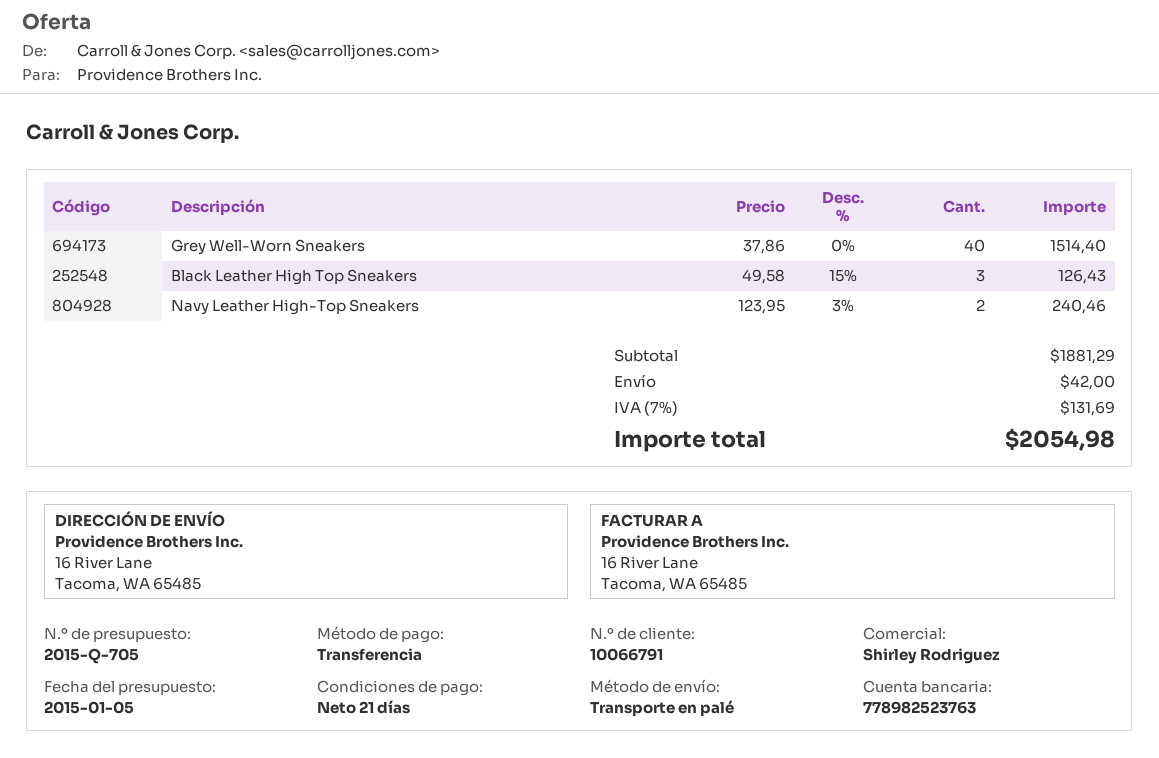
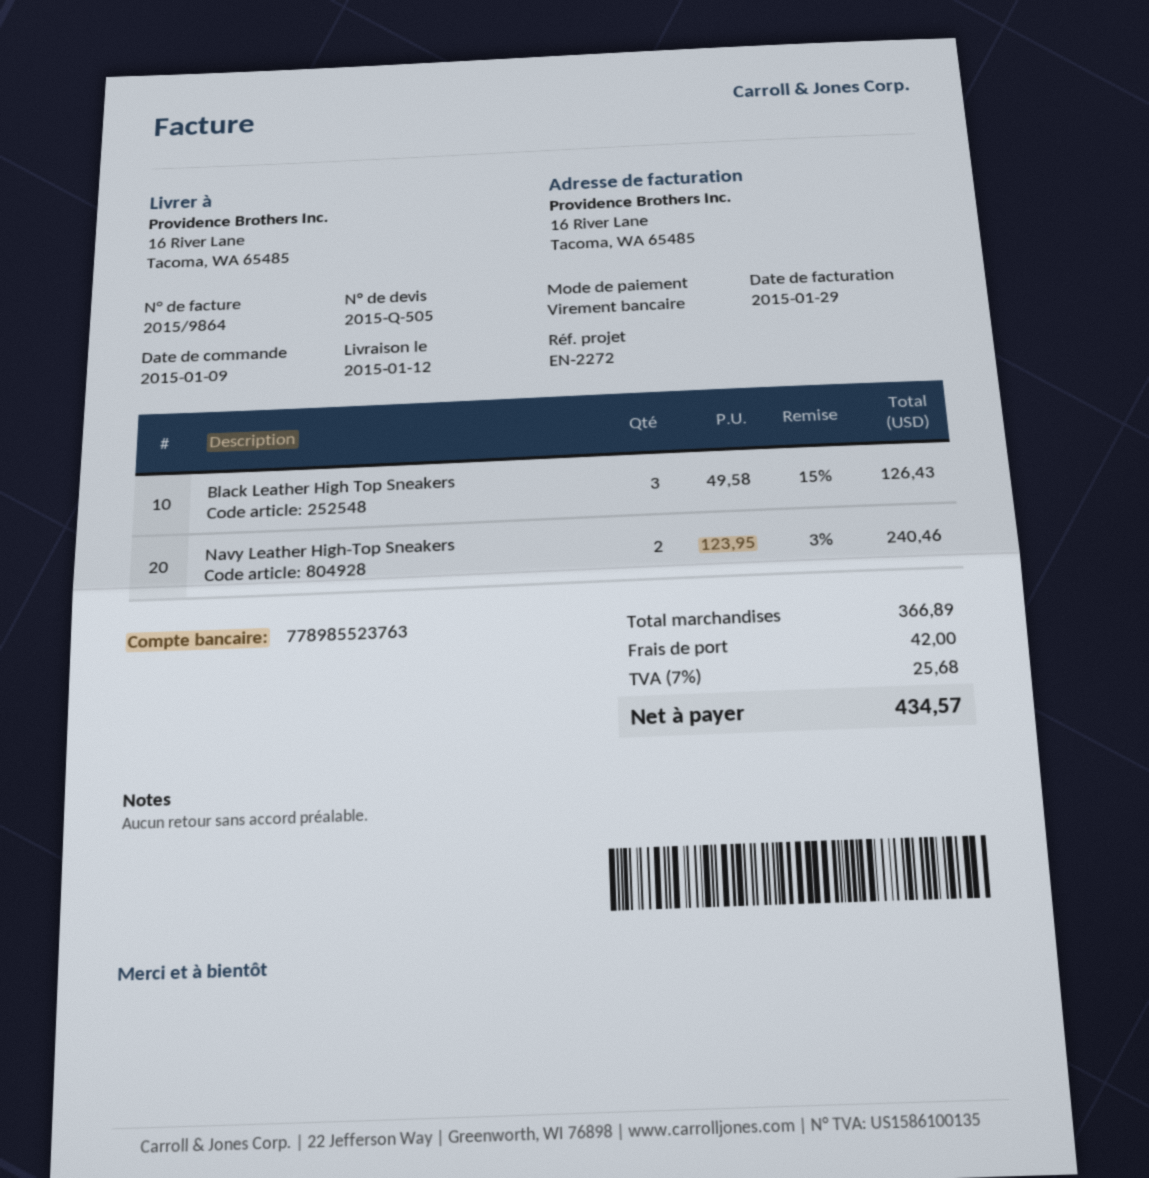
quote number: 2015-Q-705 -> 2015-Q-505
bank account: 778982523763 -> 778985523763
Grey Well-Worn Sneakers: 40 x 37.86 = 1514.40 -> none
subtotal: 1881.29 -> 366.89
tax: 7% = 131.69 -> 7% = 25.68
total: 2054.98 -> 434.57

